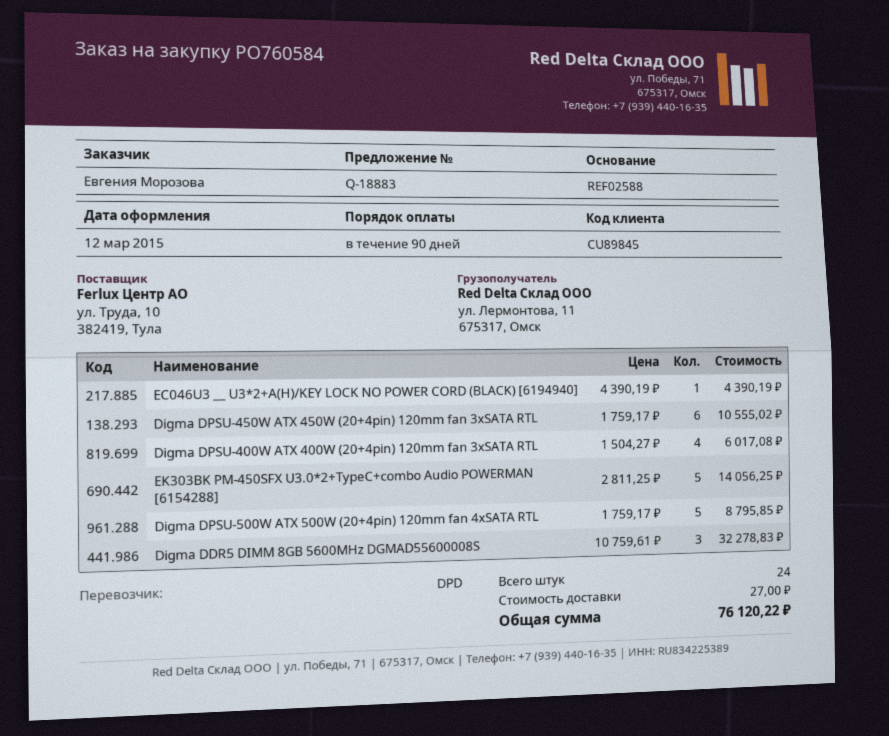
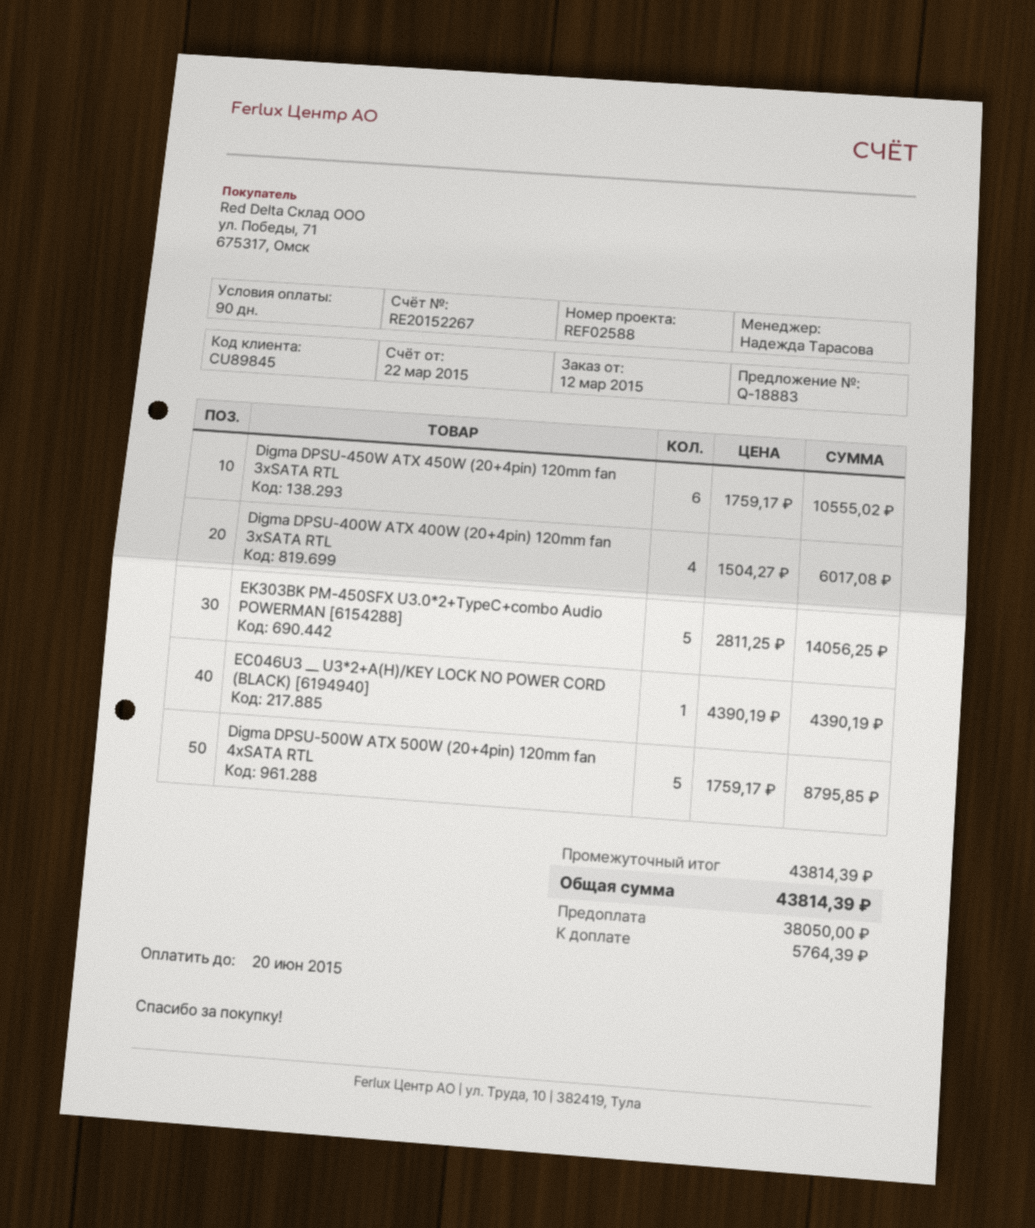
Digma DDR5 DIMM 8GB 5600MHz DGMAD55600008S: 3 x 10759.61 = 32278.83 -> none
shipping: 27.00 -> none
total: 76120.22 -> 43814.39

